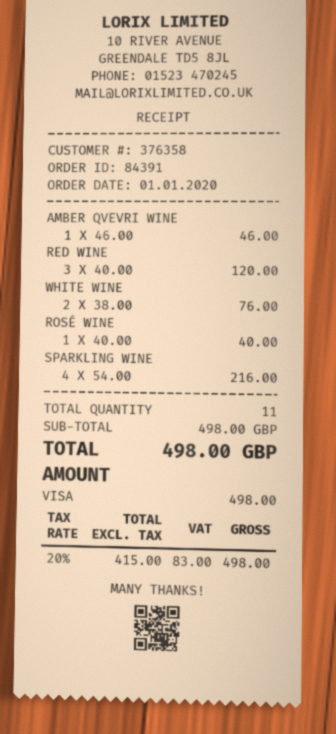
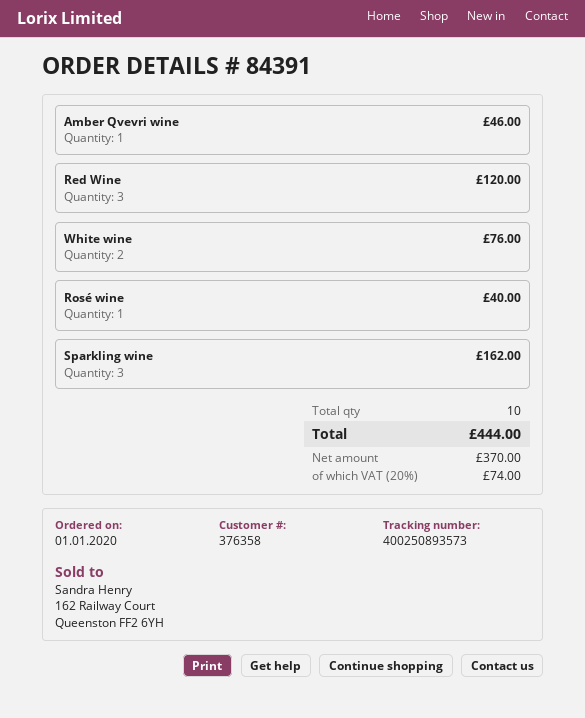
SPARKLING WINE: 4 for 216.00 -> 3 for 162.00
total quantity: 11 -> 10
net: 415.00 -> 370.00
tax: 20% = 83.00 -> 20% = 74.00
total: 498.00 -> 444.00

